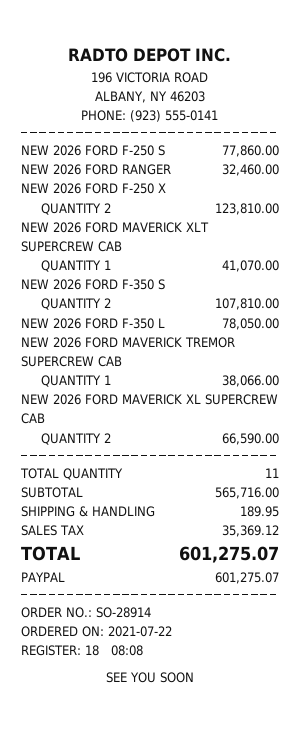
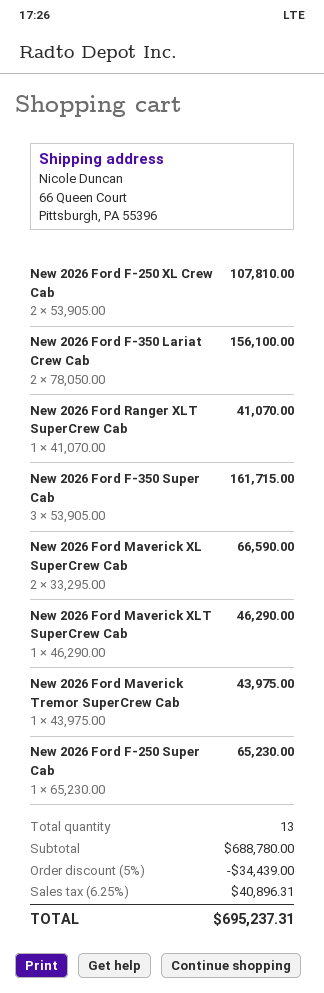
NEW 2026 FORD F-250 S: 1 for 77860.00 -> 1 for 65230.00
NEW 2026 FORD RANGER: 1 for 32460.00 -> 1 for 41070.00
NEW 2026 FORD F-250 X: 2 for 123810.00 -> 2 for 107810.00
NEW 2026 FORD MAVERICK XLT SUPERCREW CAB: 1 for 41070.00 -> 1 for 46290.00
NEW 2026 FORD F-350 S: 2 for 107810.00 -> 3 for 161715.00
NEW 2026 FORD F-350 L: 1 for 78050.00 -> 2 for 156100.00
NEW 2026 FORD MAVERICK TREMOR SUPERCREW CAB: 1 for 38066.00 -> 1 for 43975.00
total quantity: 11 -> 13
subtotal: 565716.00 -> 688780.00
discount: none -> 5% = 34439.00
shipping: 189.95 -> none
tax: 35369.12 -> 40896.31
total: 601275.07 -> 695237.31

